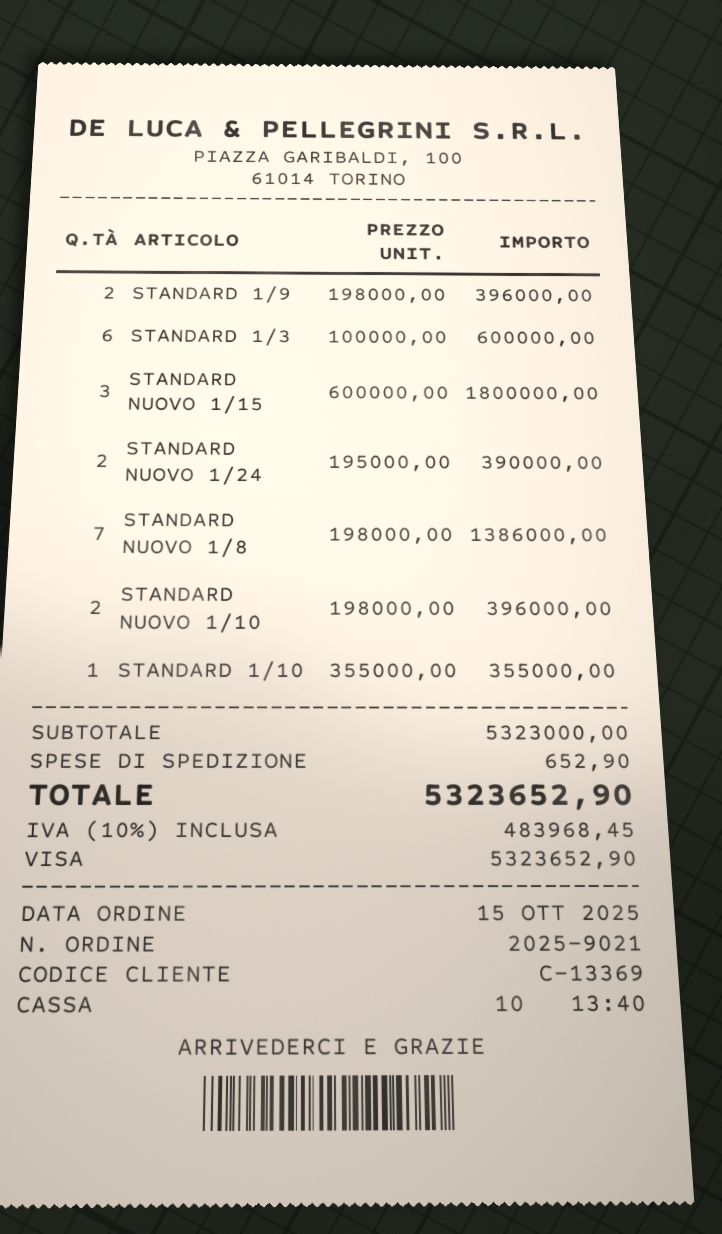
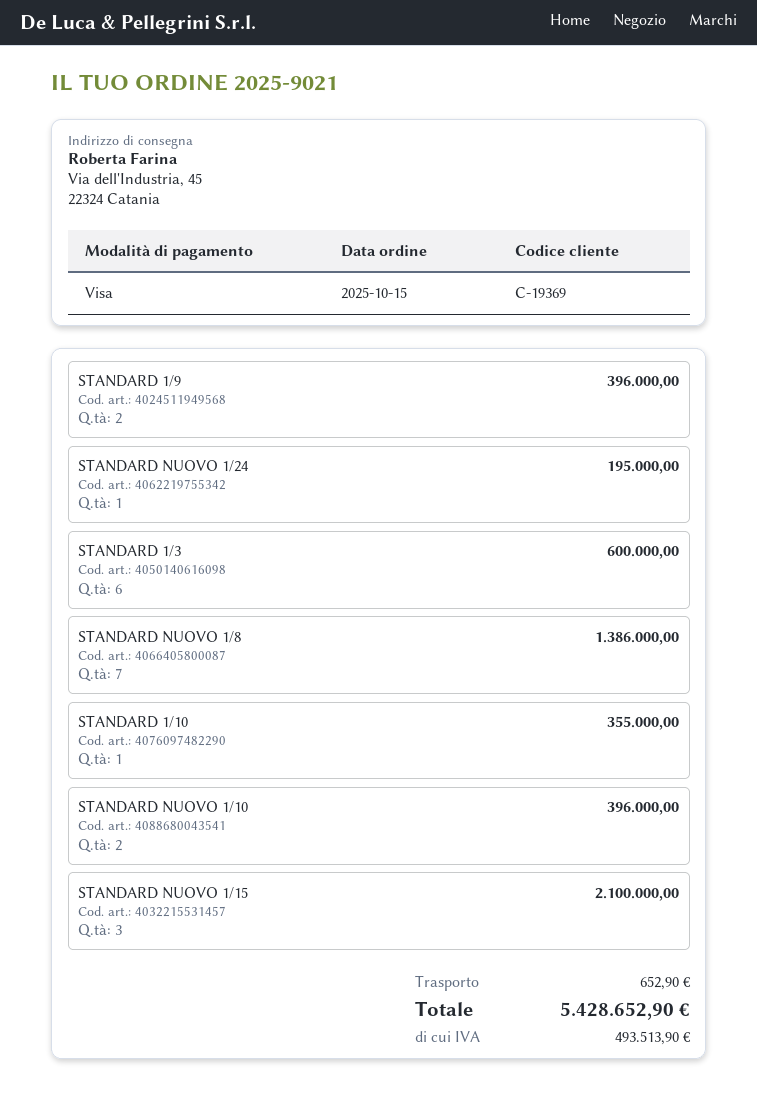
customer number: C-13369 -> C-19369
STANDARD NUOVO 1/15: 3 for 1800000.00 -> 3 for 2100000.00
STANDARD NUOVO 1/24: 2 for 390000.00 -> 1 for 195000.00
tax: 483968.45 -> 493513.90
total: 5323652.90 -> 5428652.90

